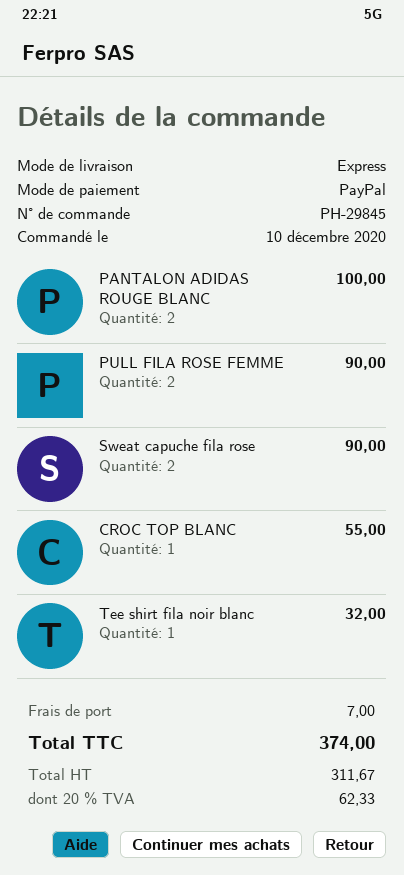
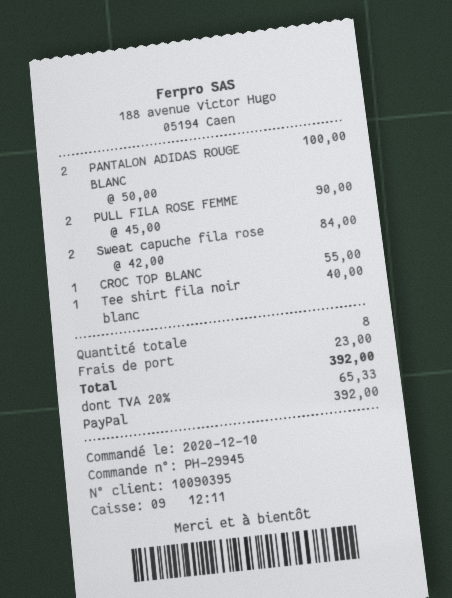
order number: PH-29845 -> PH-29945
Sweat capuche fila rose: 2 for 90.00 -> 2 for 84.00
Tee shirt fila noir blanc: 1 for 32.00 -> 1 for 40.00
shipping: 7.00 -> 23.00
tax: 20% = 62.33 -> 20% = 65.33
total: 374.00 -> 392.00

